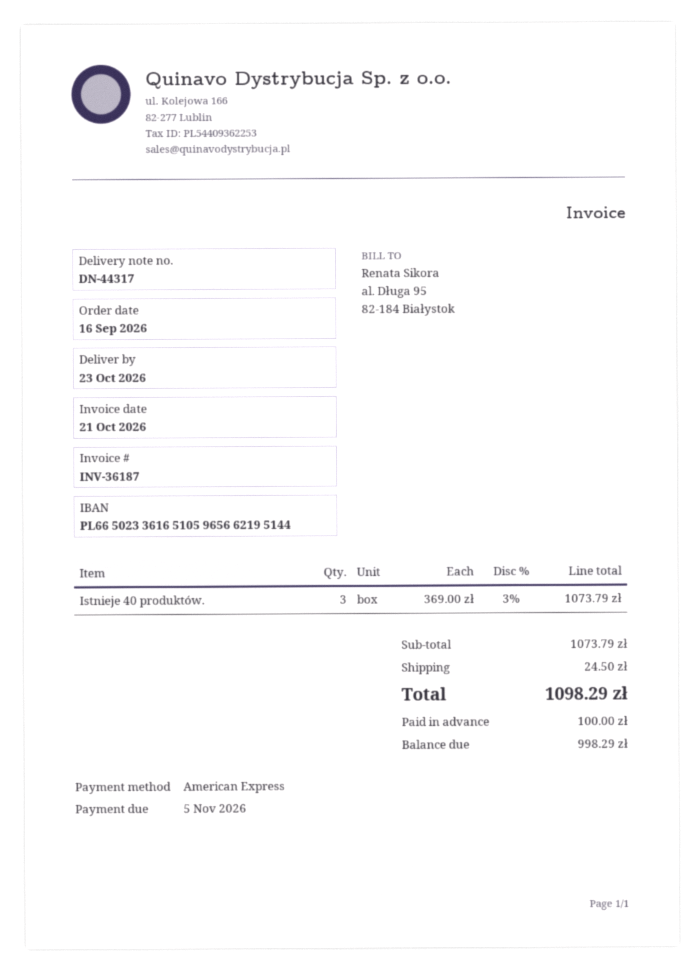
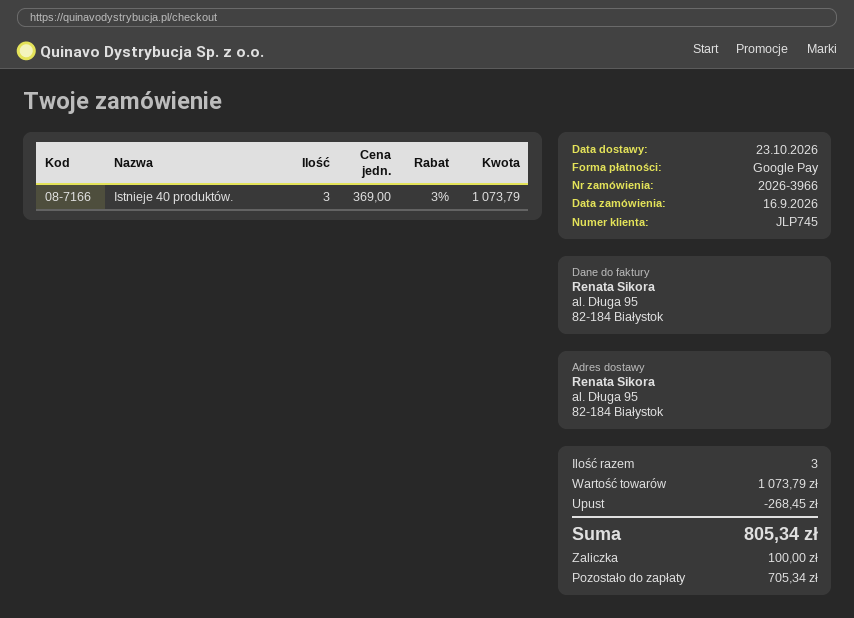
payment method: American Express -> Google Pay
discount: none -> 268.45
shipping: 24.50 -> none
total: 1098.29 -> 805.34
balance: 998.29 -> 705.34

